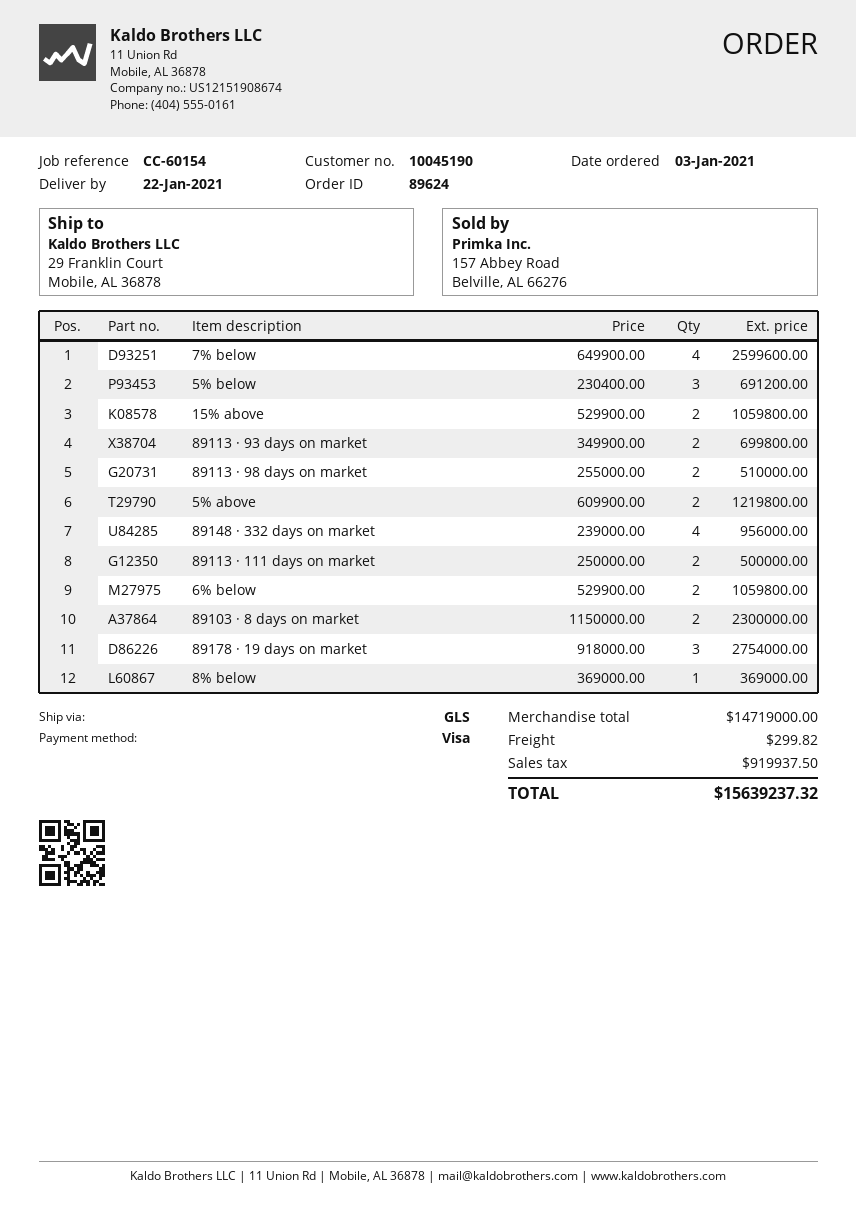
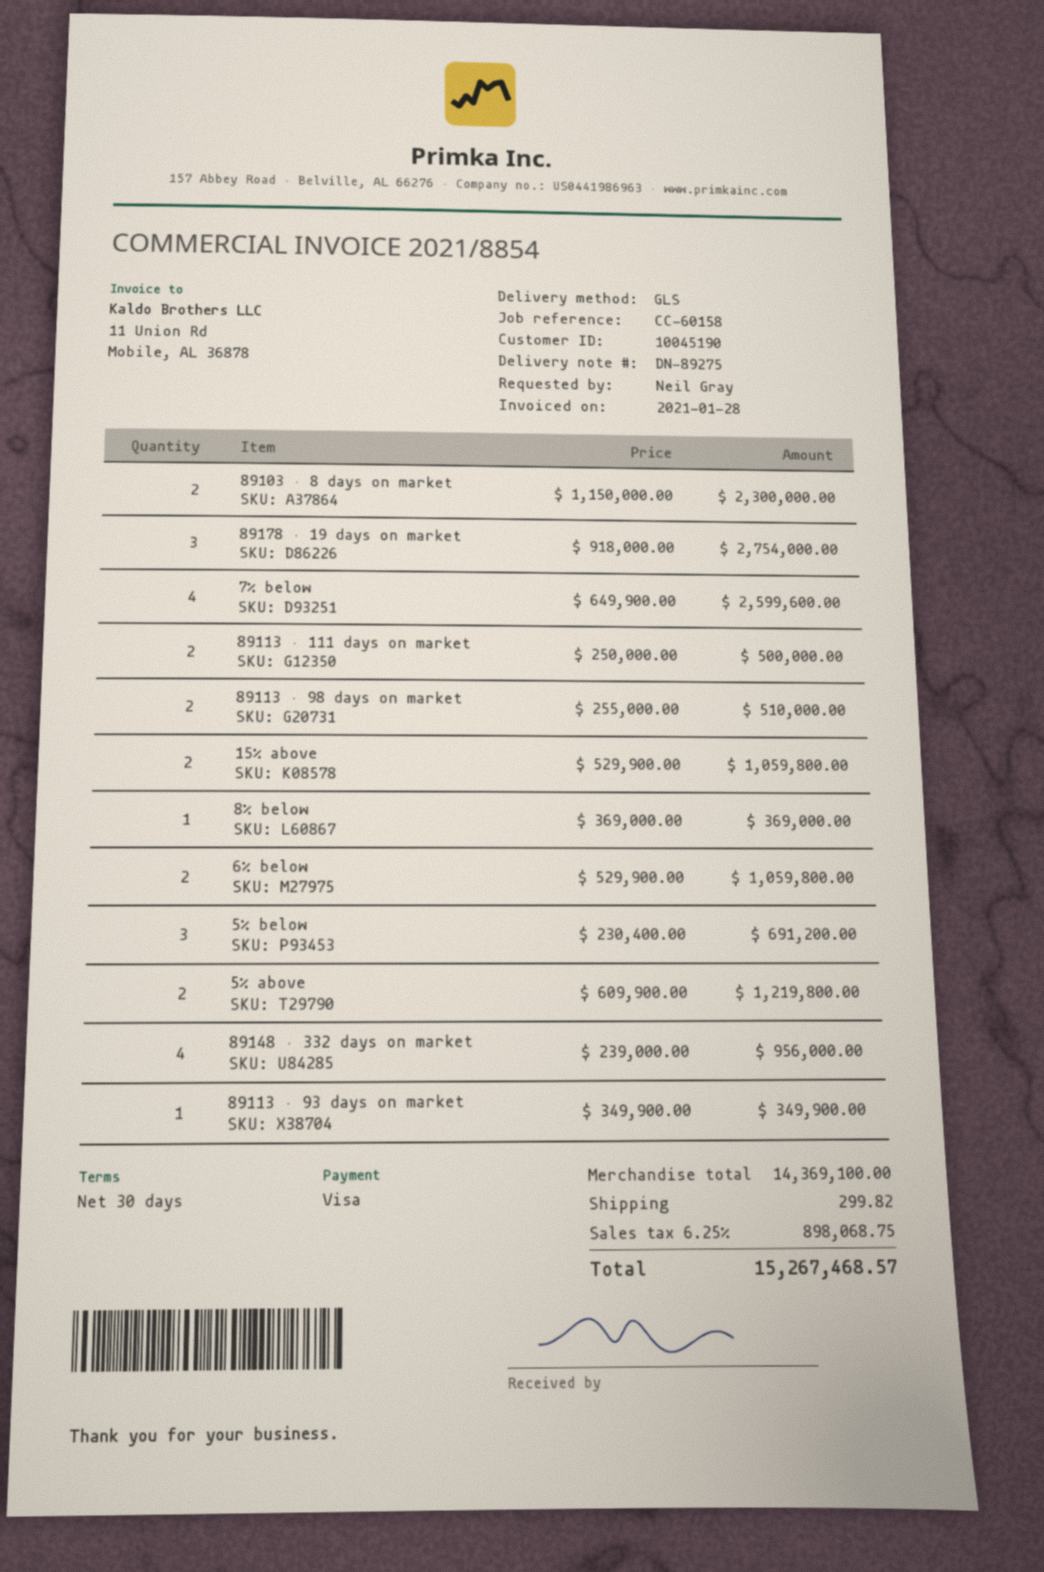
reference: CC-60154 -> CC-60158
89113 · 93 days on market: 2 x 349900.00 = 699800.00 -> 1 x 349900.00 = 349900.00
subtotal: 14719000.00 -> 14369100.00
tax: 919937.50 -> 898068.75
total: 15639237.32 -> 15267468.57

